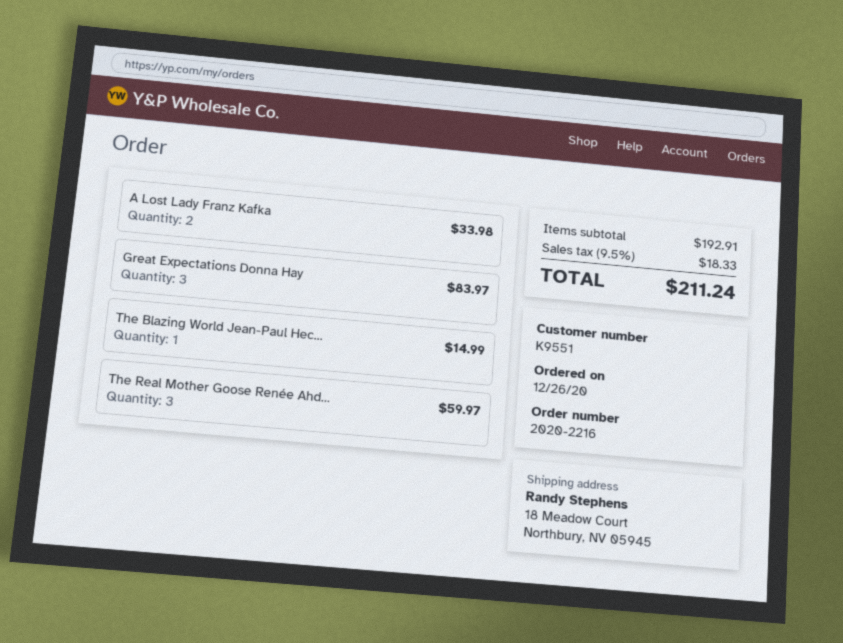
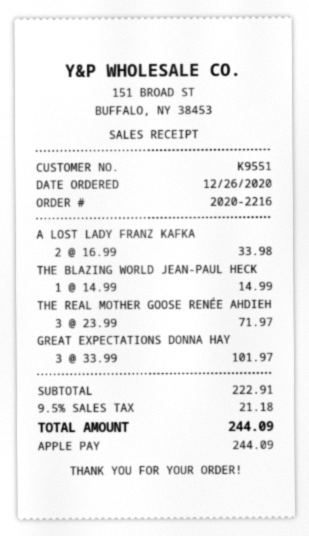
Great Expectations Donna Hay: 3 for 83.97 -> 3 for 101.97
The Real Mother Goose Renée Ahd...: 3 for 59.97 -> 3 for 71.97
subtotal: 192.91 -> 222.91
tax: 9.5% = 18.33 -> 9.5% = 21.18
total: 211.24 -> 244.09

